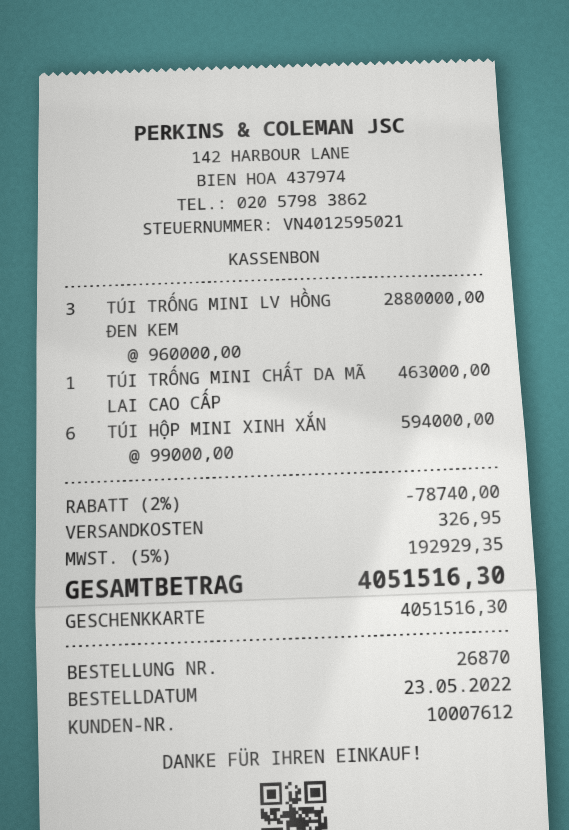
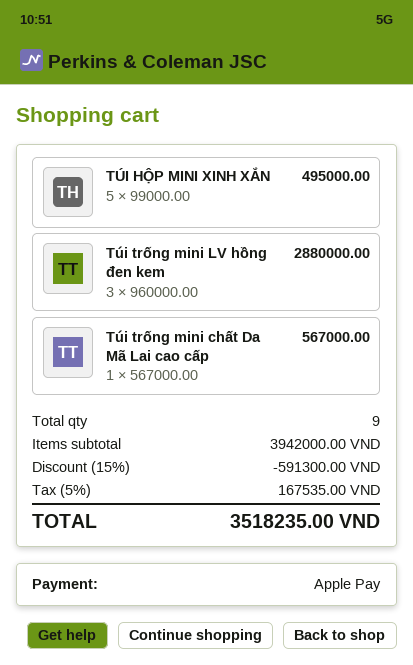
payment method: gift card -> Apple Pay
TÚI TRỐNG MINI CHẤT DA MÃ LAI CAO CẤP: 1 x 463000.00 = 463000.00 -> 1 x 567000.00 = 567000.00
TÚI HỘP MINI XINH XẮN: 6 x 99000.00 = 594000.00 -> 5 x 99000.00 = 495000.00
discount: 2% = 78740.00 -> 15% = 591300.00
shipping: 326.95 -> none
tax: 5% = 192929.35 -> 5% = 167535.00
total: 4051516.30 -> 3518235.00

